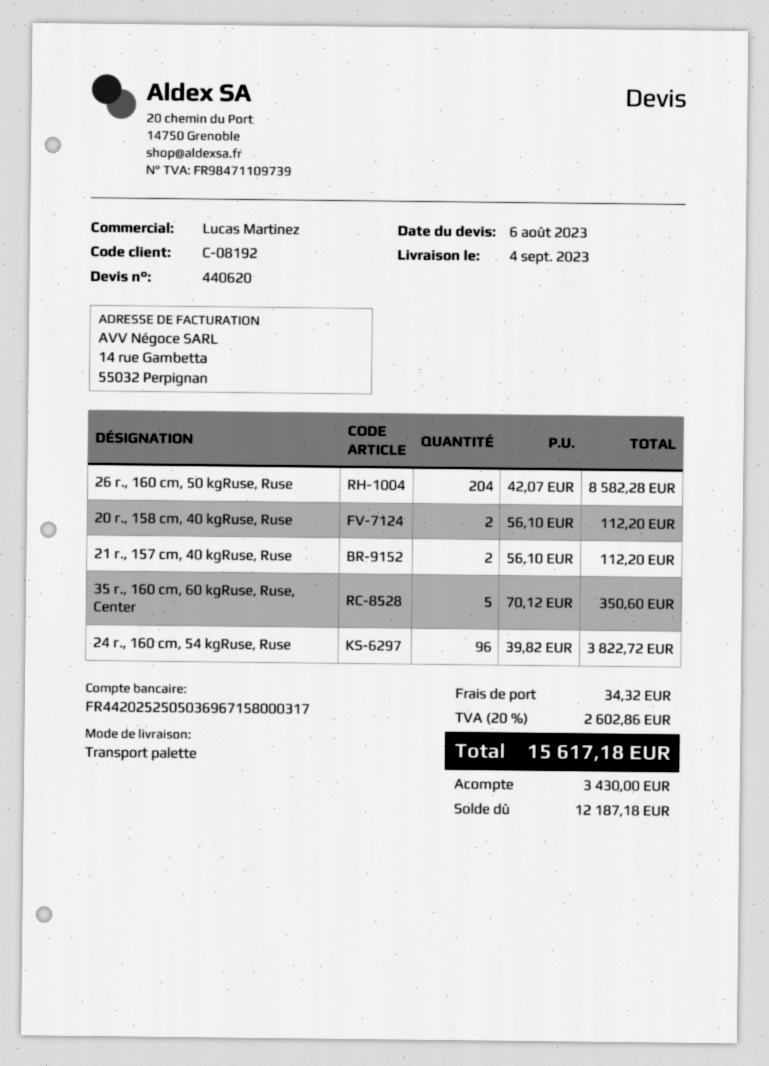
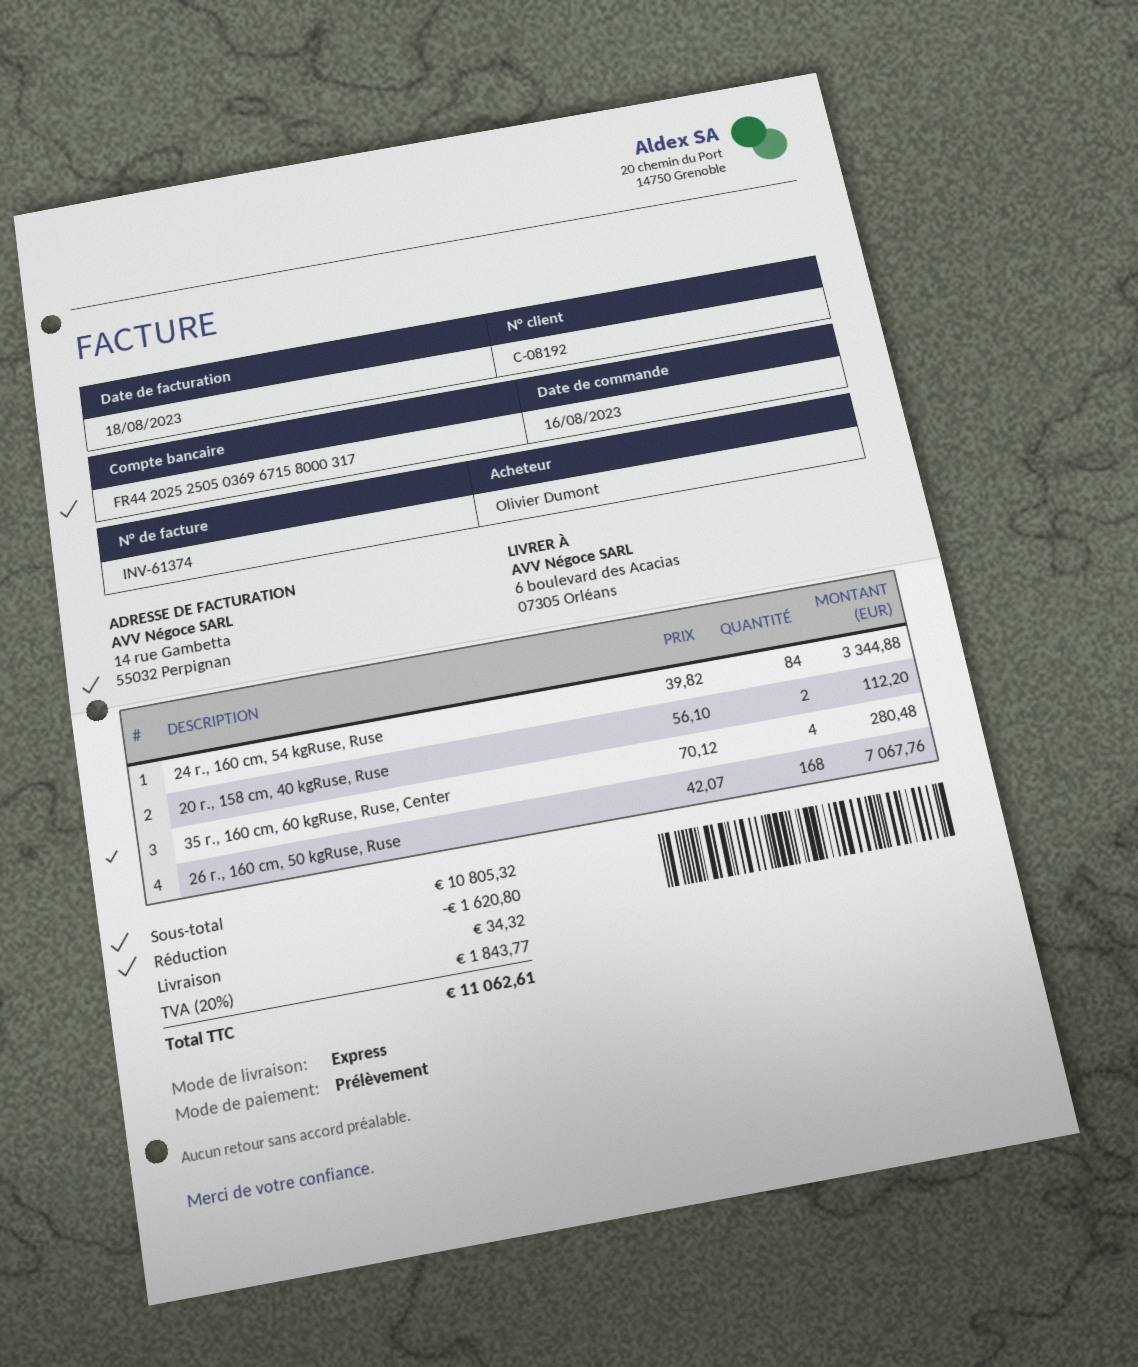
shipping method: pallet freight -> express
26 г., 160 cm, 50 kgRuse, Ruse: 204 x 42.07 = 8582.28 -> 168 x 42.07 = 7067.76
21 г., 157 cm, 40 kgRuse, Ruse: 2 x 56.10 = 112.20 -> none
35 г., 160 cm, 60 kgRuse, Ruse, Center: 5 x 70.12 = 350.60 -> 4 x 70.12 = 280.48
24 г., 160 cm, 54 kgRuse, Ruse: 96 x 39.82 = 3822.72 -> 84 x 39.82 = 3344.88
discount: none -> 1620.80
tax: 20% = 2602.86 -> 20% = 1843.77
total: 15617.18 -> 11062.61

